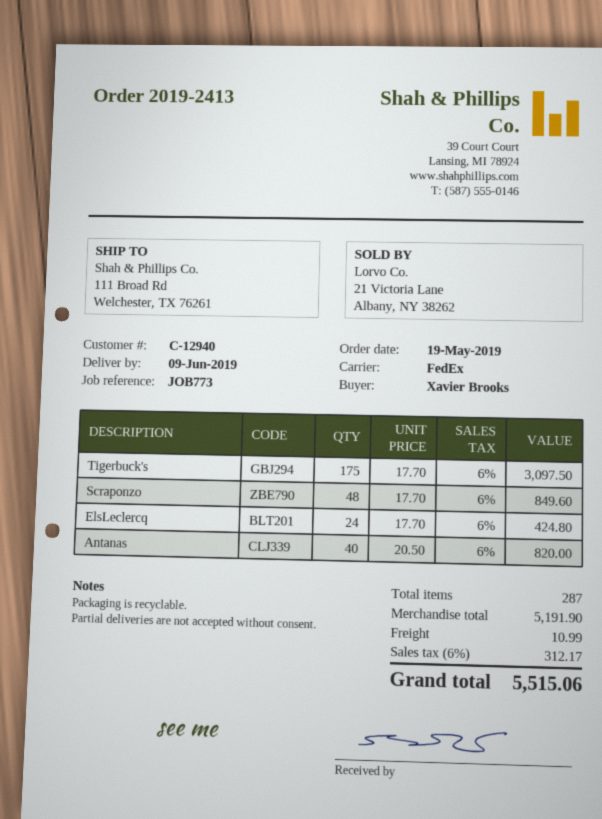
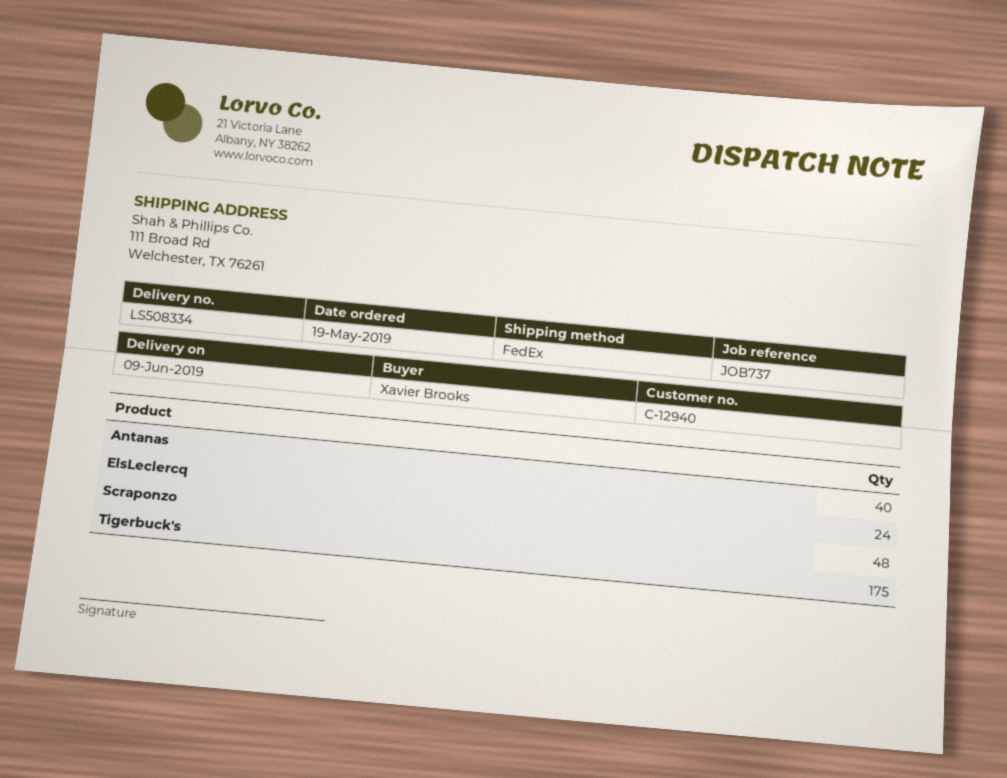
reference: JOB773 -> JOB737

